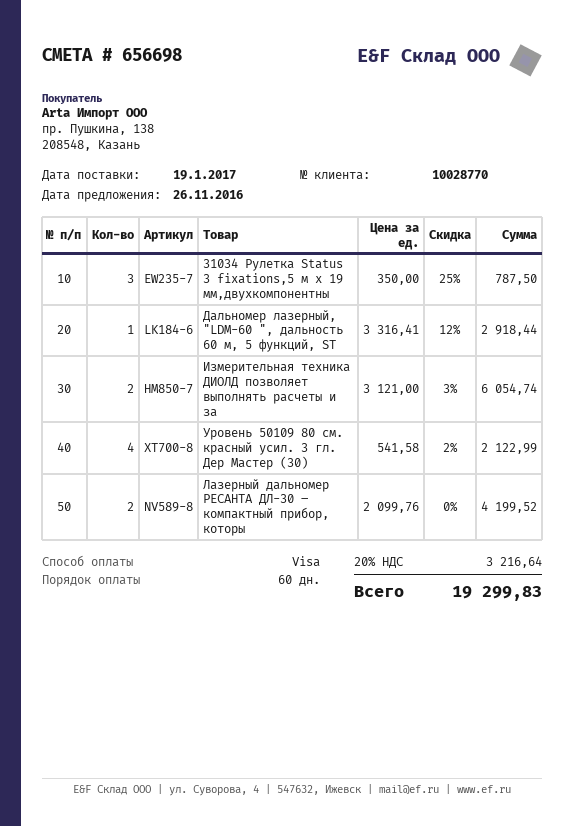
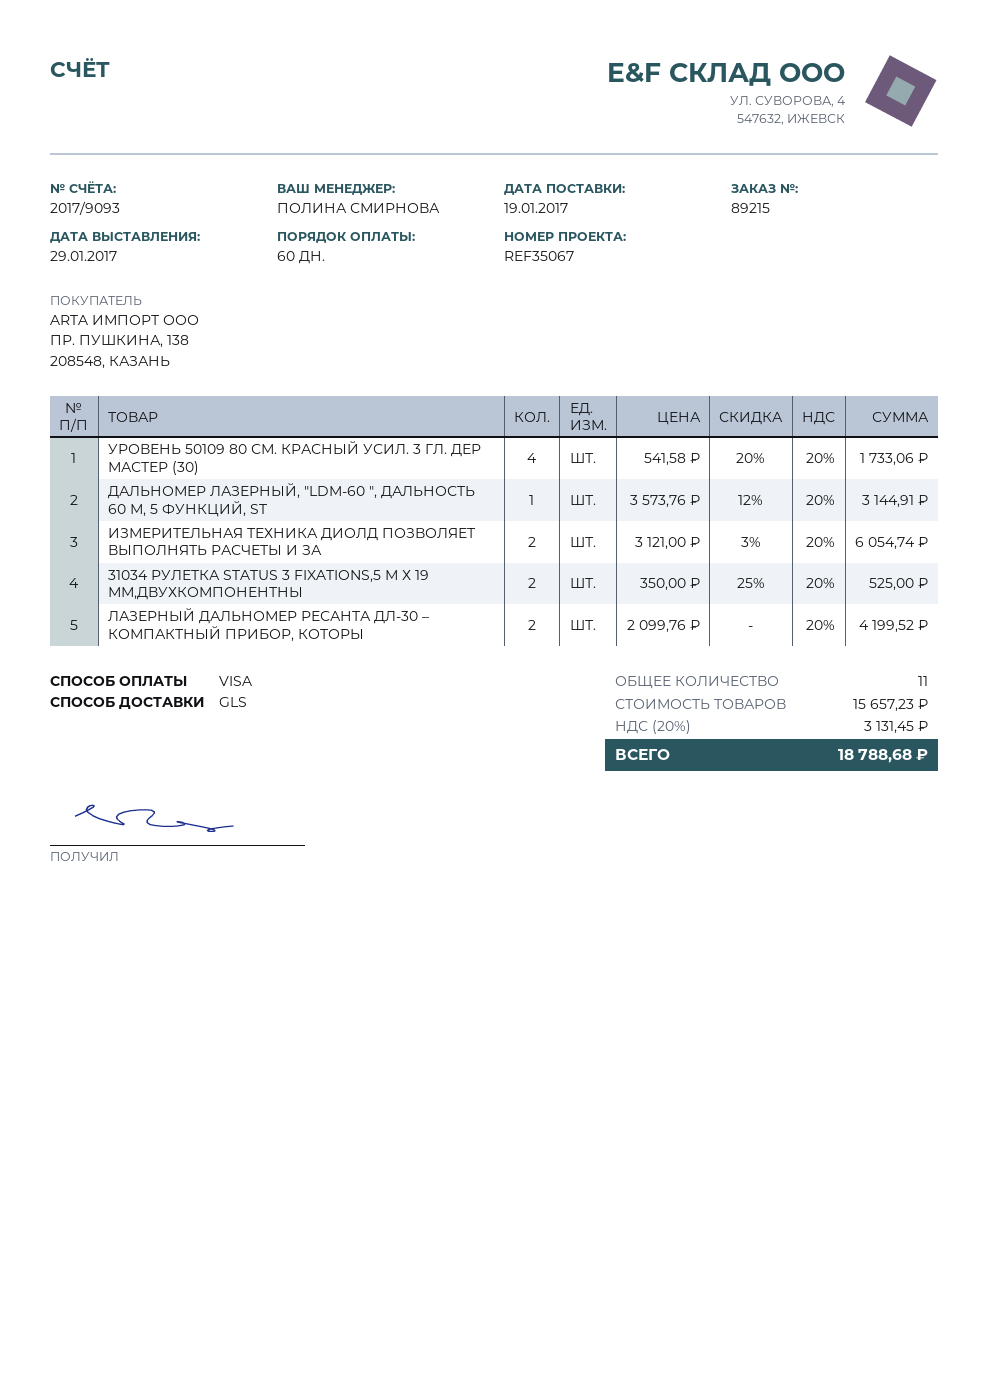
31034 Рулетка Status 3 fixations,5 м х 19 мм,двухкомпонентны: 3 x 350.00 - 25% = 787.50 -> 2 x 350.00 - 25% = 525.00
Дальномер лазерный, "LDM-60 ", дальность 60 м, 5 функций, ST: 1 x 3316.41 - 12% = 2918.44 -> 1 x 3573.76 - 12% = 3144.91
Уровень 50109 80 см. красный усил. 3 гл. Дер Мастер (30): 4 x 541.58 - 2% = 2122.99 -> 4 x 541.58 - 20% = 1733.06
tax: 20% = 3216.64 -> 20% = 3131.45
total: 19299.83 -> 18788.68

